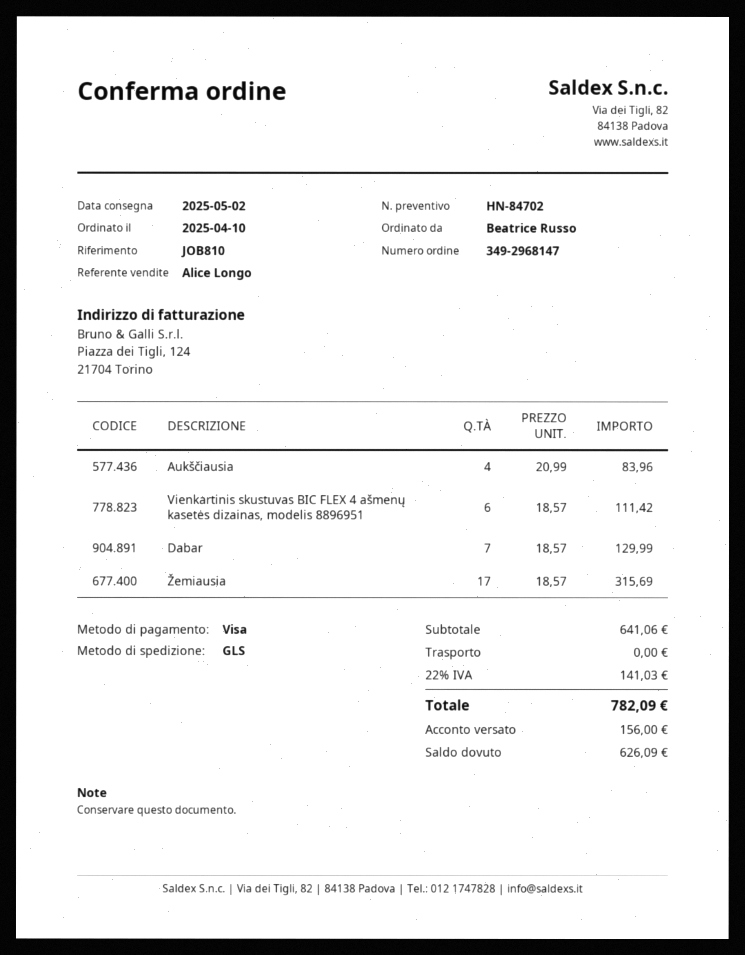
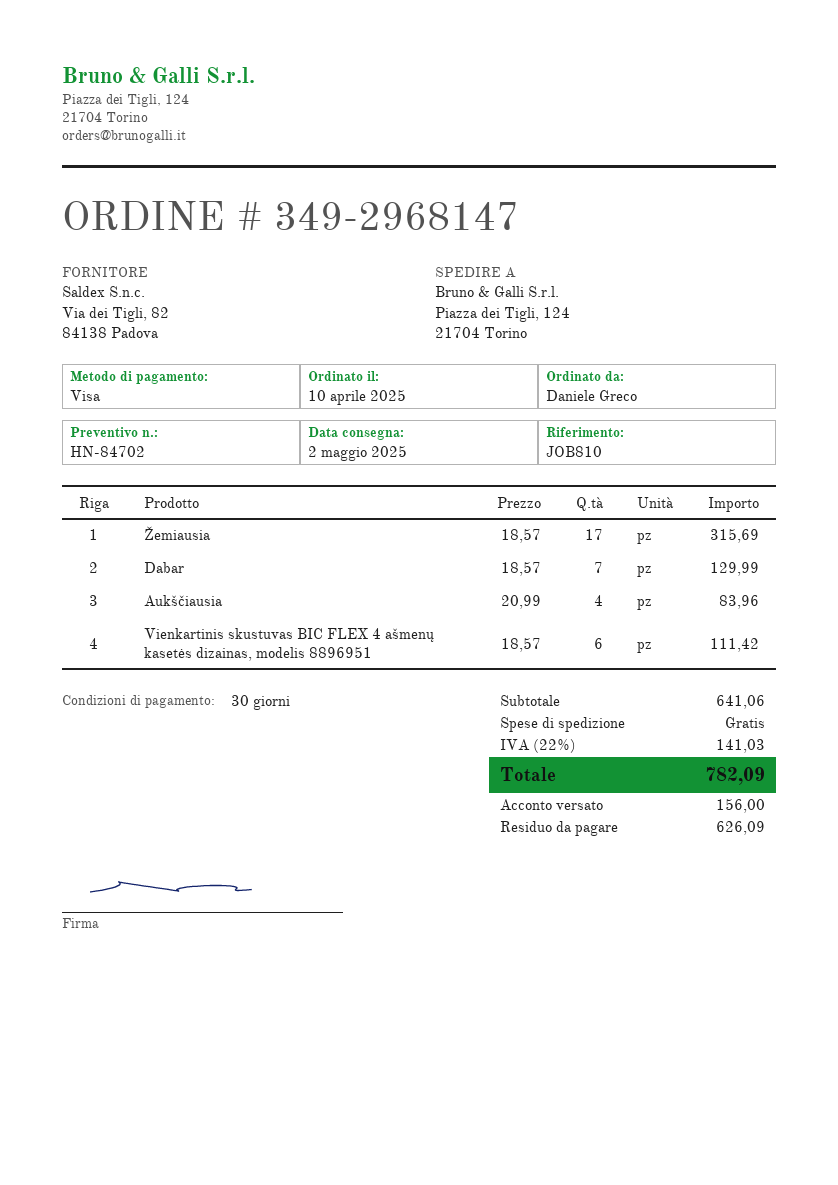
ordered by: Beatrice Russo -> Daniele Greco

